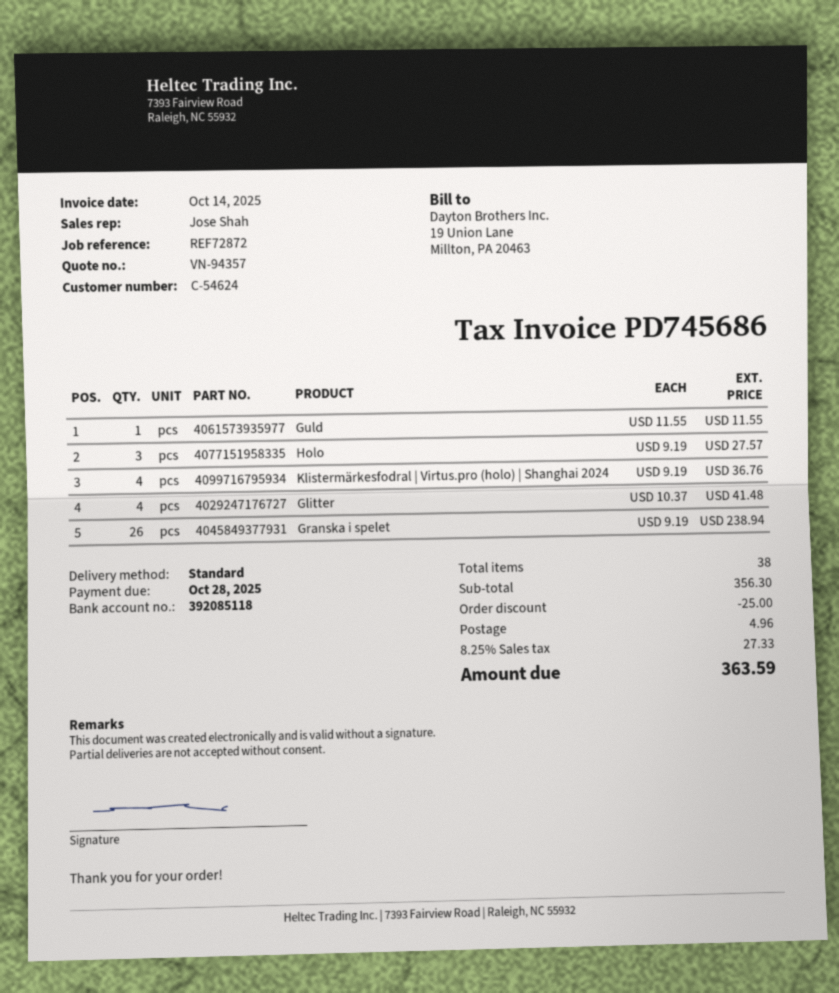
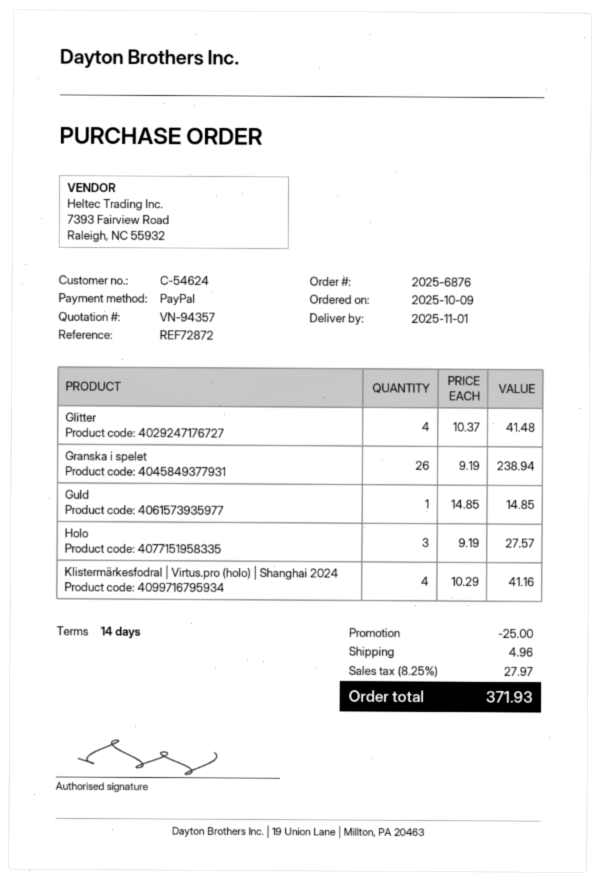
Guld: 1 x 11.55 = 11.55 -> 1 x 14.85 = 14.85
Klistermärkesfodral | Virtus.pro (holo) | Shanghai 2024: 4 x 9.19 = 36.76 -> 4 x 10.29 = 41.16
tax: 8.25% = 27.33 -> 8.25% = 27.97
total: 363.59 -> 371.93

